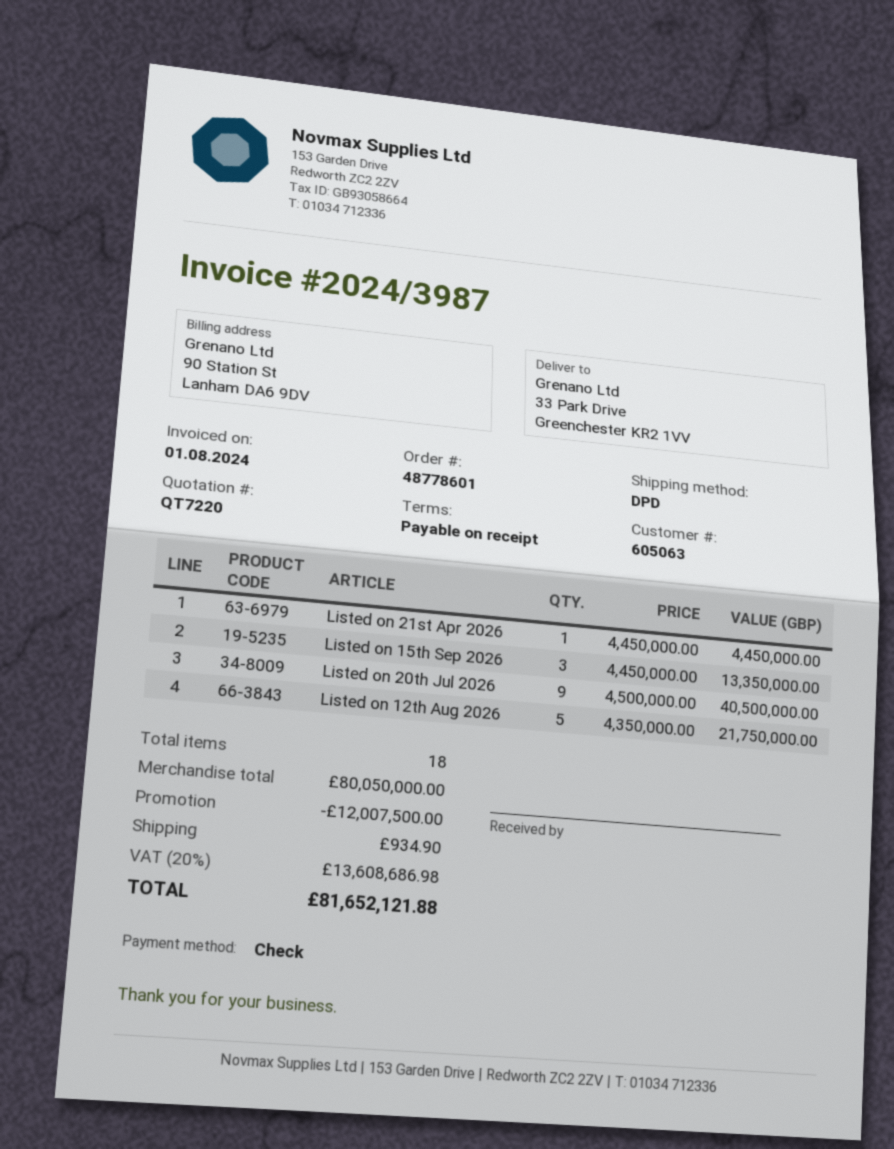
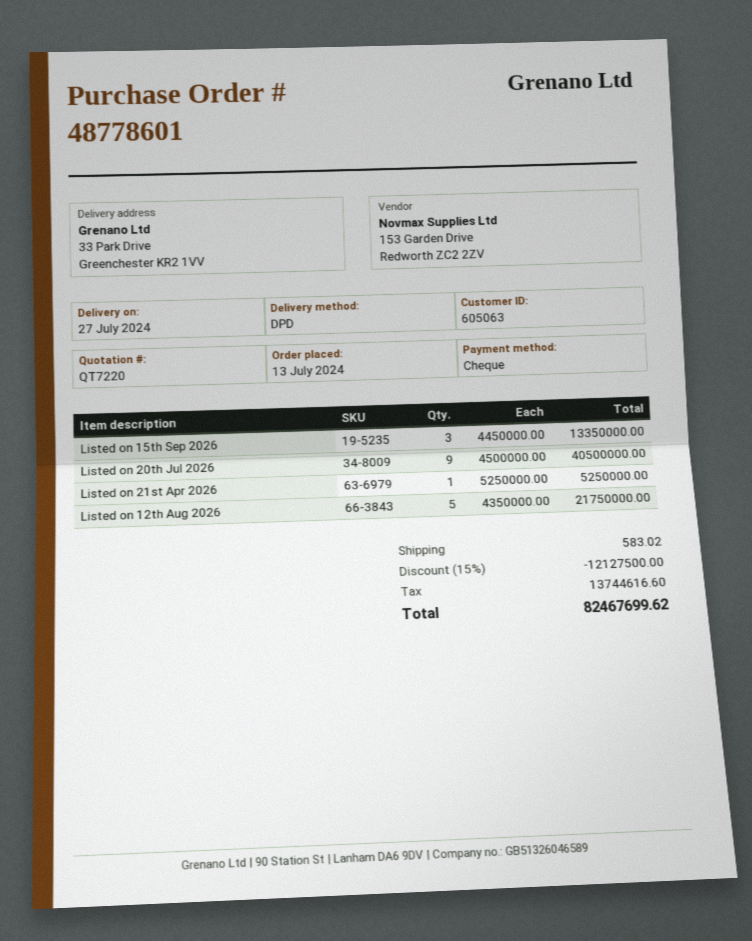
Listed on 21st Apr 2026: 1 x 4450000.00 = 4450000.00 -> 1 x 5250000.00 = 5250000.00
discount: 12007500.00 -> 12127500.00
shipping: 934.90 -> 583.02
tax: 13608686.98 -> 13744616.60
total: 81652121.88 -> 82467699.62

